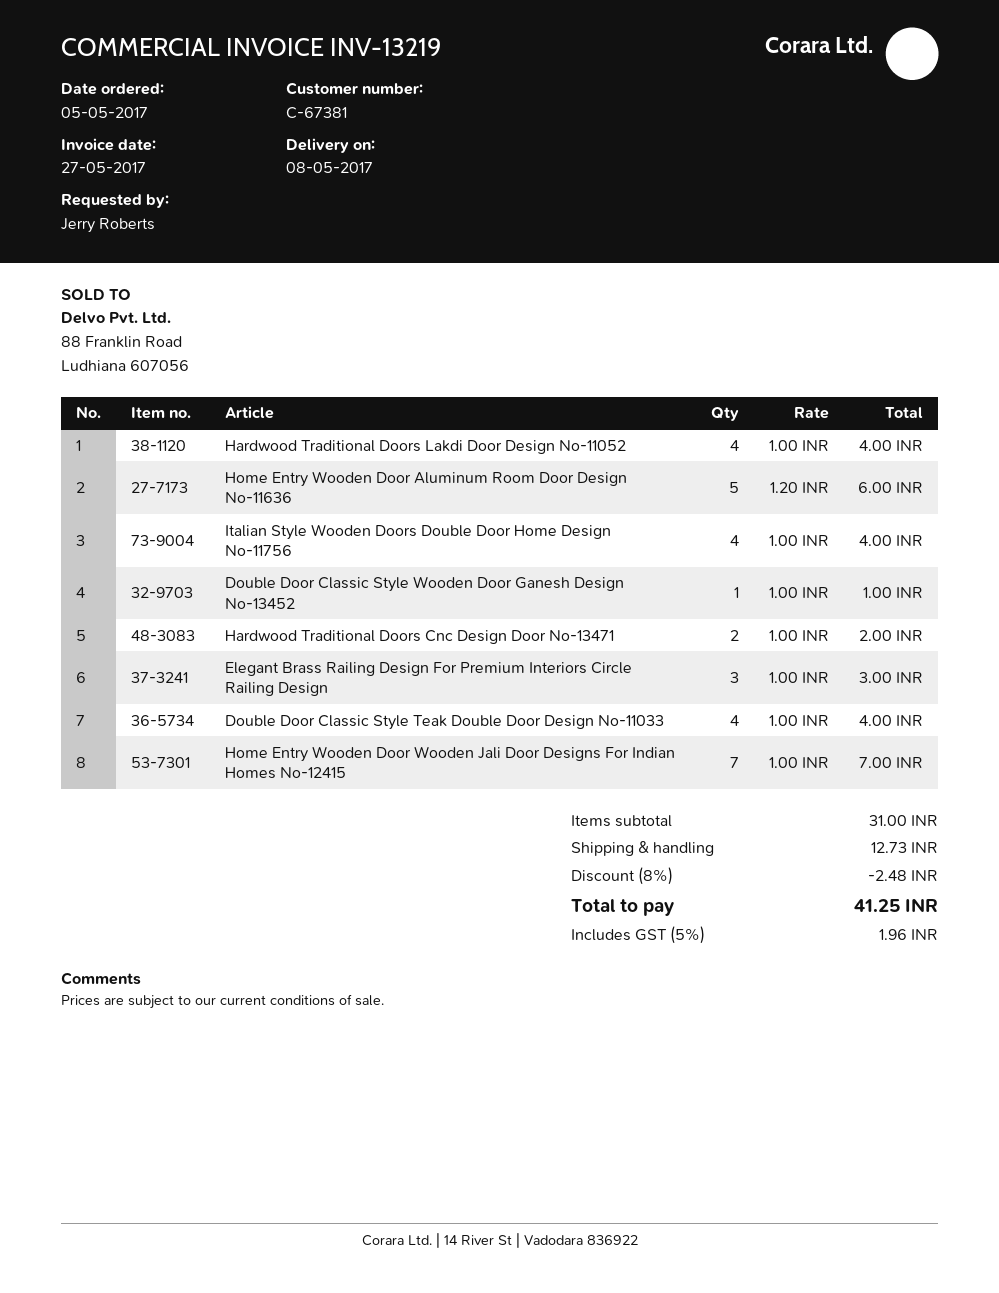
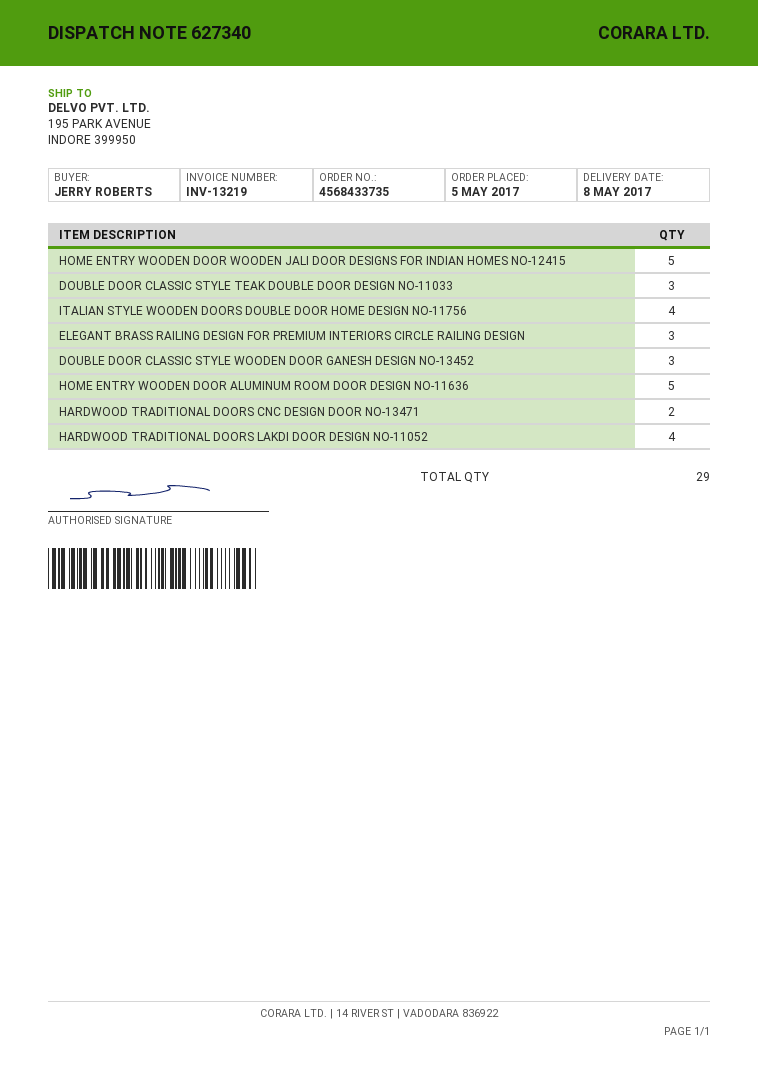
Double Door Classic Style Wooden Door Ganesh Design No-13452: 1 -> 3
Double Door Classic Style Teak Double Door Design No-11033: 4 -> 3
Home Entry Wooden Door Wooden Jali Door Designs For Indian Homes No-12415: 7 -> 5

